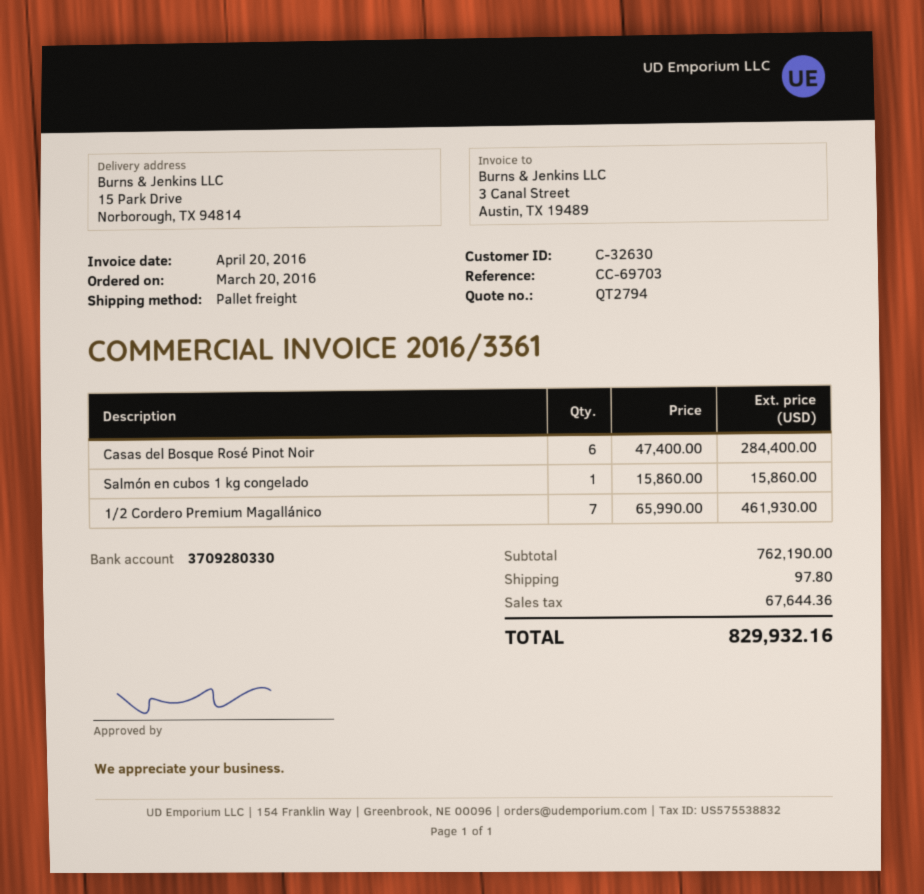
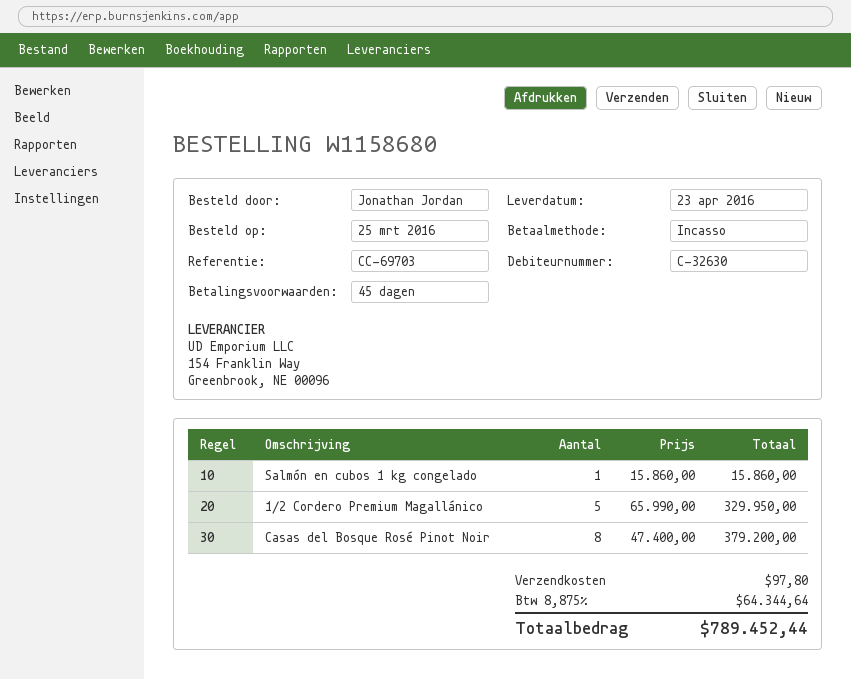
order date: 2016-03-20 -> 2016-03-25
Casas del Bosque Rosé Pinot Noir: 6 x 47400.00 = 284400.00 -> 8 x 47400.00 = 379200.00
1/2 Cordero Premium Magallánico: 7 x 65990.00 = 461930.00 -> 5 x 65990.00 = 329950.00
tax: 67644.36 -> 64344.64
total: 829932.16 -> 789452.44

